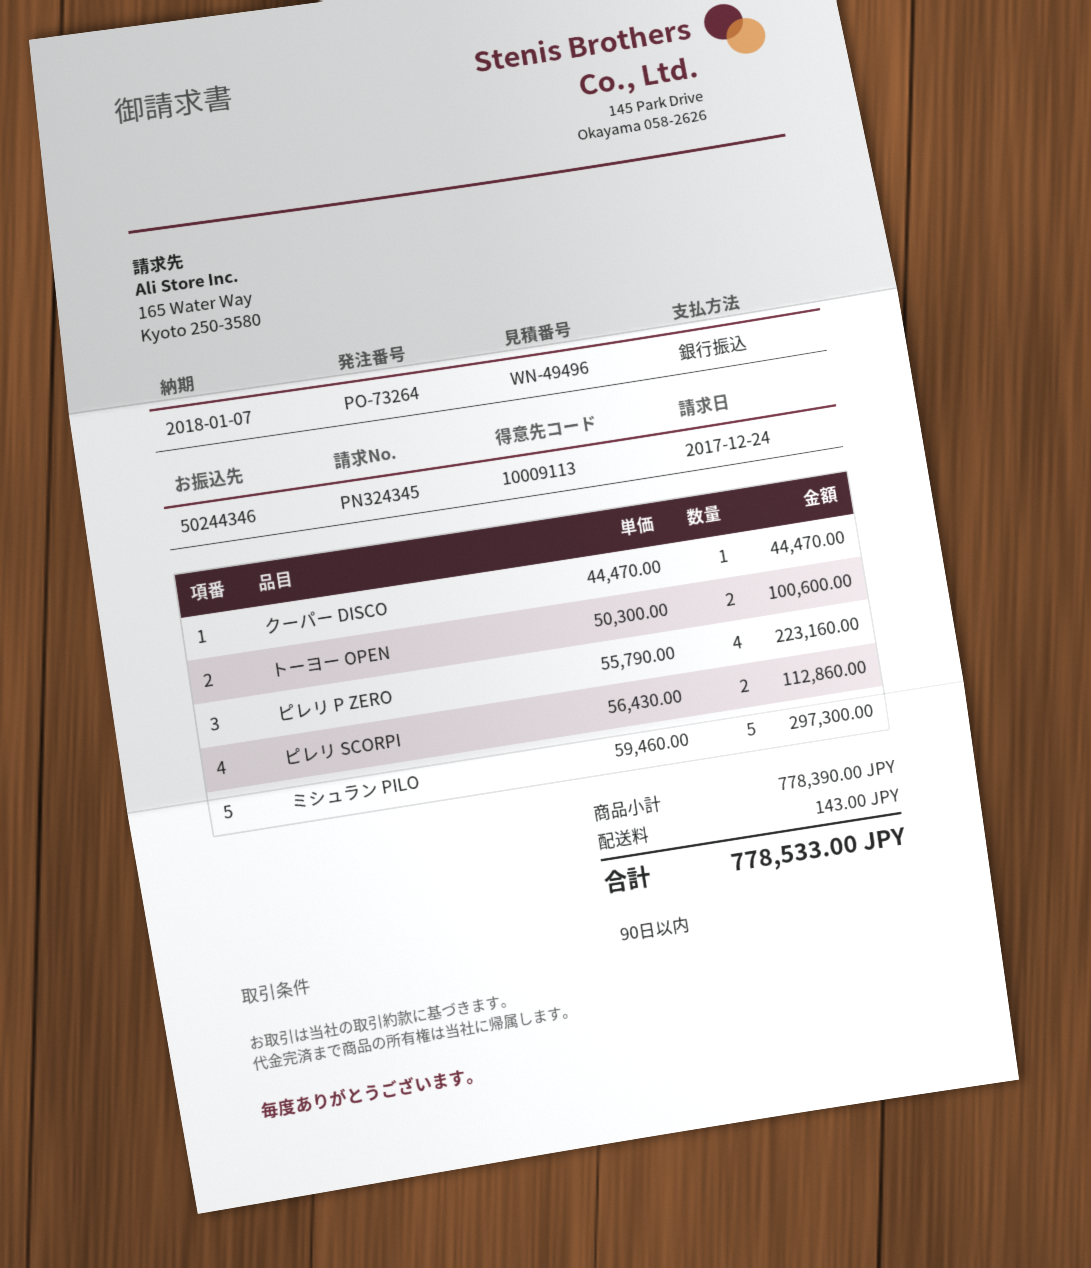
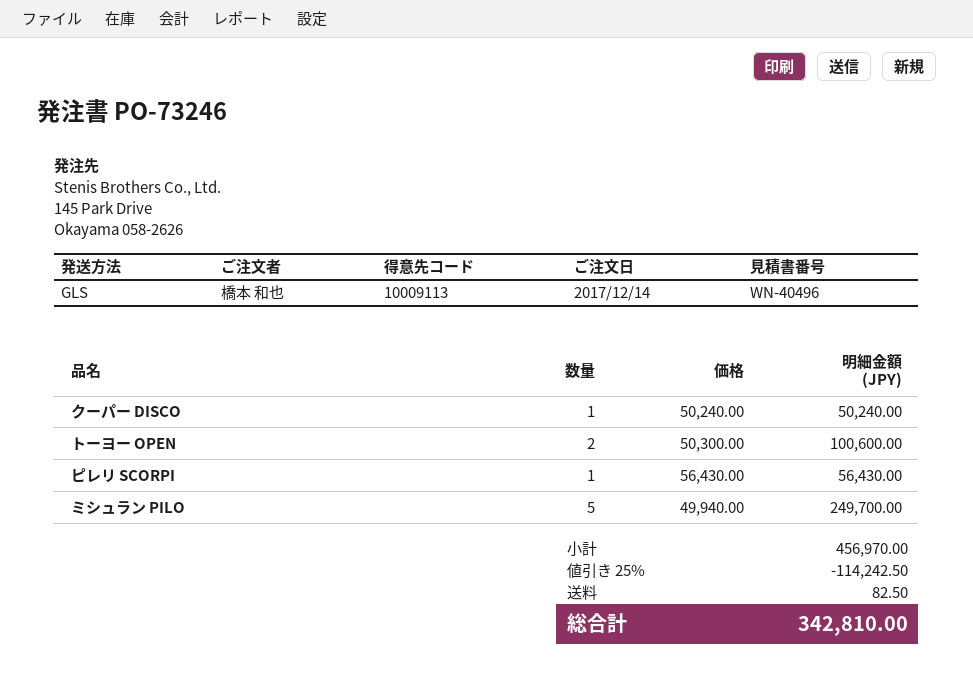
quote number: WN-49496 -> WN-40496
order number: PO-73264 -> PO-73246
クーパー DISCO: 1 x 44470.00 = 44470.00 -> 1 x 50240.00 = 50240.00
ピレリ P ZERO: 4 x 55790.00 = 223160.00 -> none
ピレリ SCORPI: 2 x 56430.00 = 112860.00 -> 1 x 56430.00 = 56430.00
ミシュラン PILO: 5 x 59460.00 = 297300.00 -> 5 x 49940.00 = 249700.00
subtotal: 778390.00 -> 456970.00
discount: none -> 25% = 114242.50
shipping: 143.00 -> 82.50
total: 778533.00 -> 342810.00

